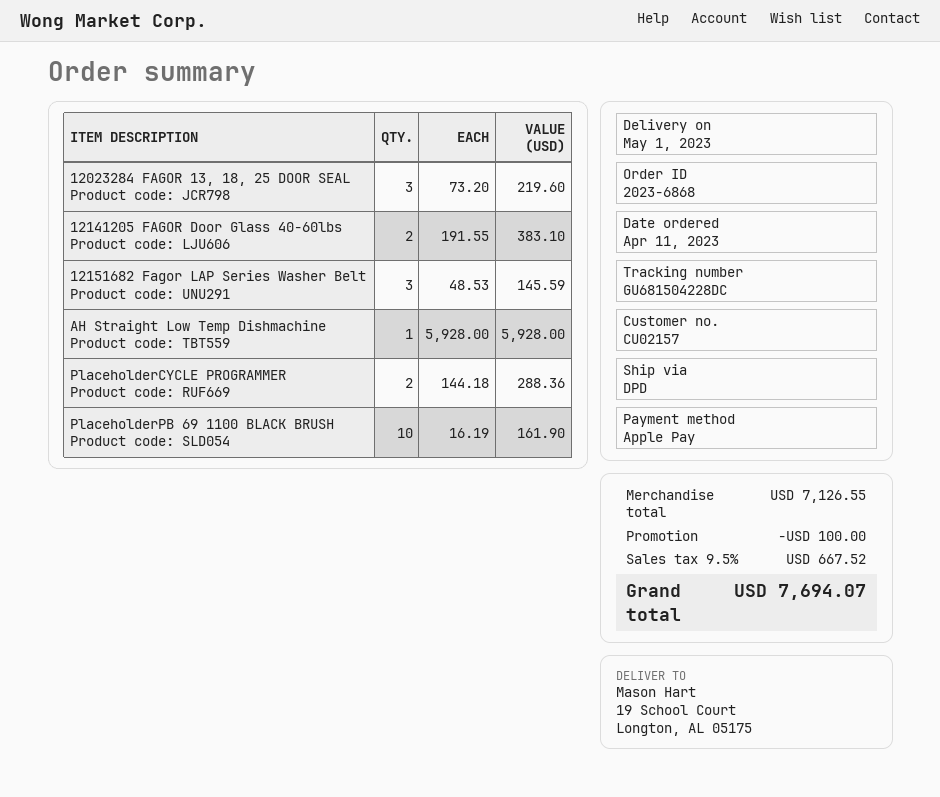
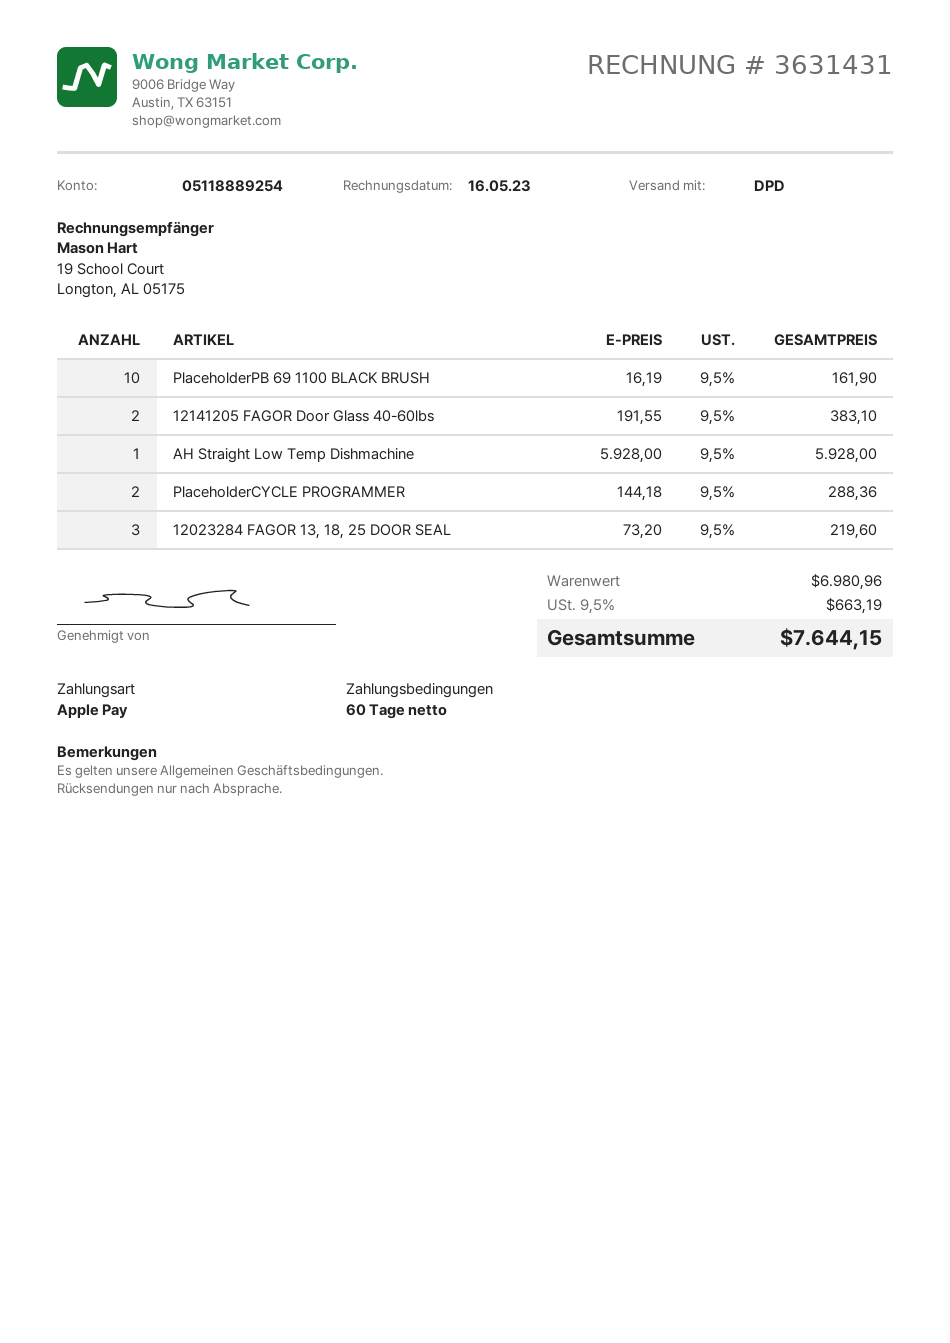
12151682 Fagor LAP Series Washer Belt: 3 x 48.53 = 145.59 -> none
subtotal: 7126.55 -> 6980.96
discount: 100.00 -> none
tax: 9.5% = 667.52 -> 9.5% = 663.19
total: 7694.07 -> 7644.15

